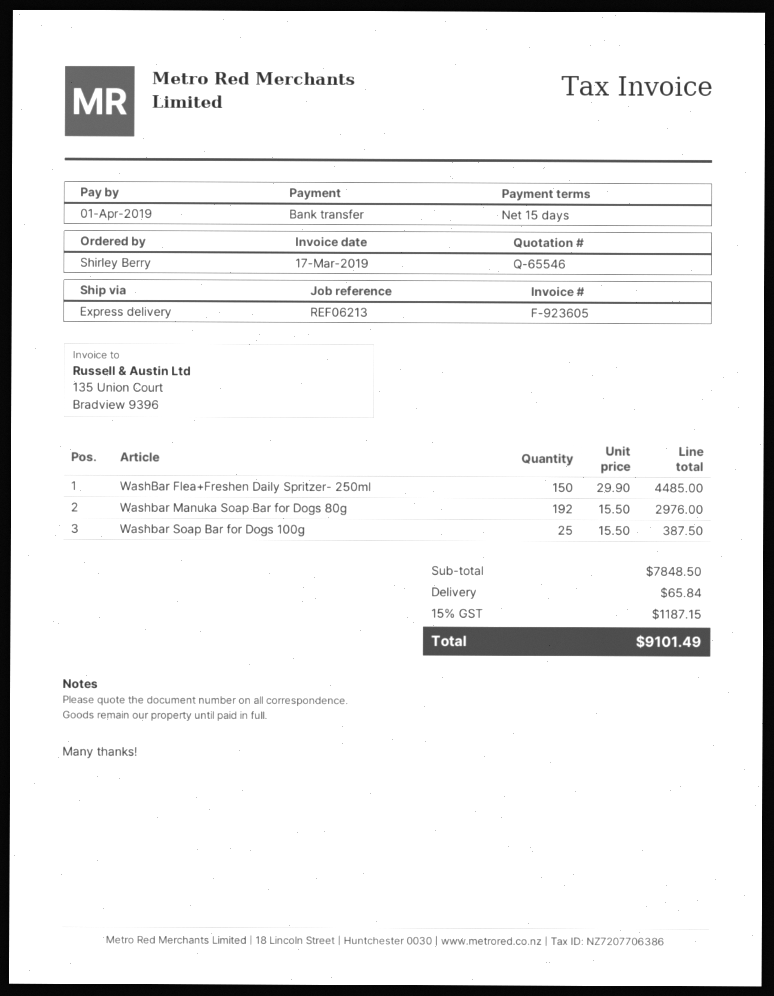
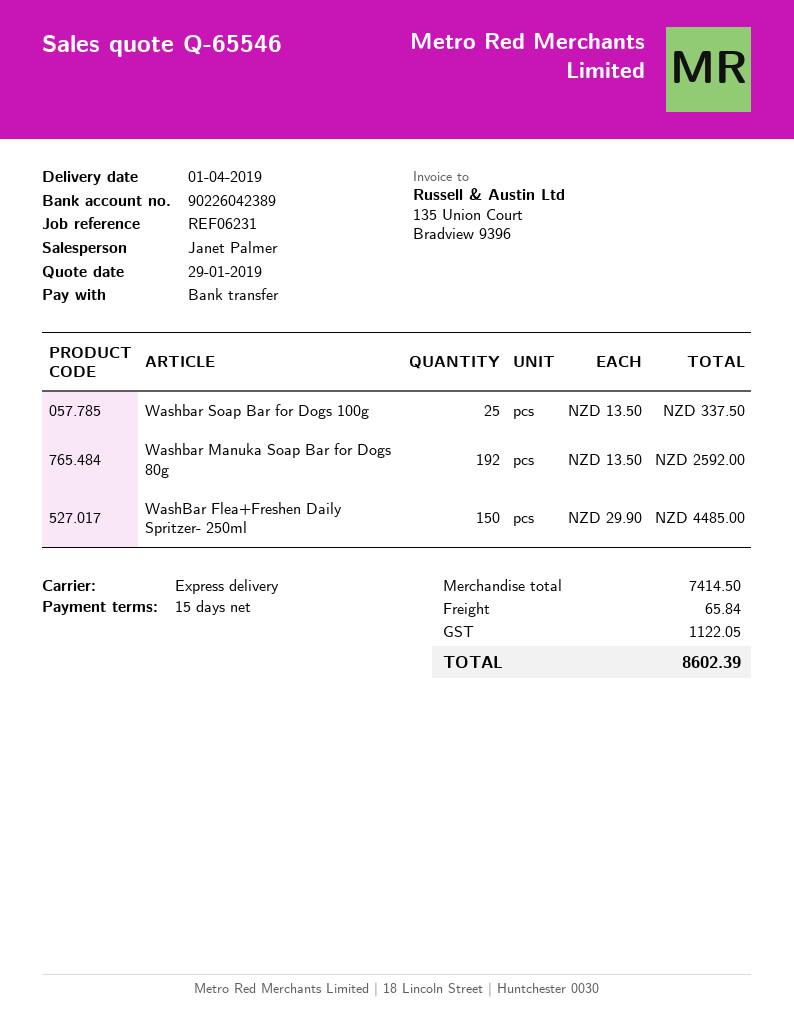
reference: REF06213 -> REF06231
Washbar Manuka Soap Bar for Dogs 80g: 192 x 15.50 = 2976.00 -> 192 x 13.50 = 2592.00
Washbar Soap Bar for Dogs 100g: 25 x 15.50 = 387.50 -> 25 x 13.50 = 337.50
subtotal: 7848.50 -> 7414.50
tax: 1187.15 -> 1122.05
total: 9101.49 -> 8602.39

